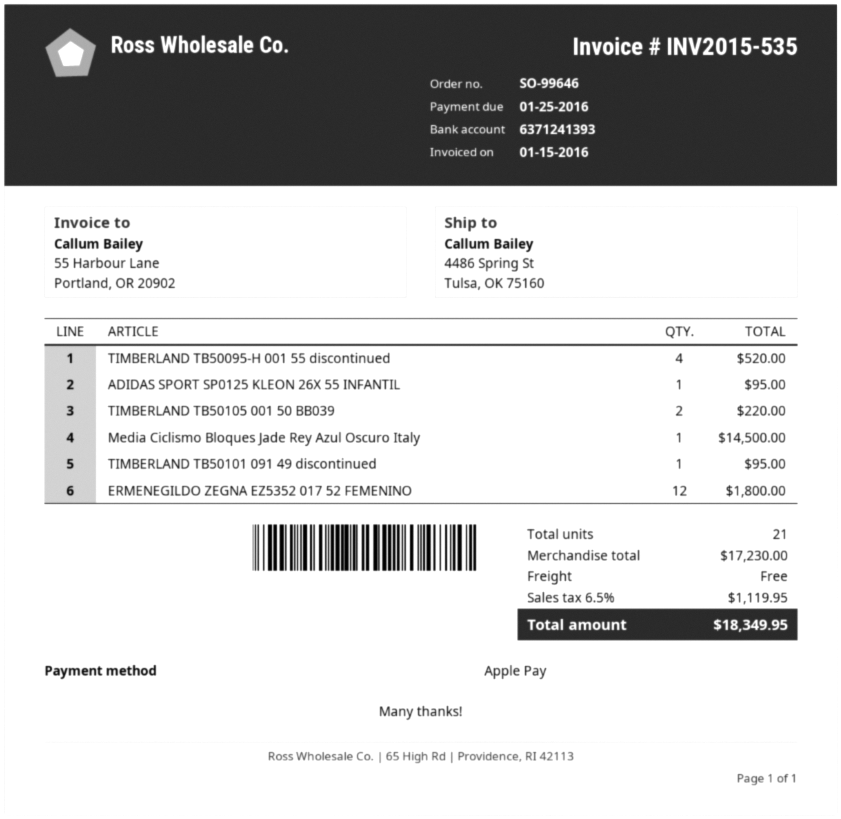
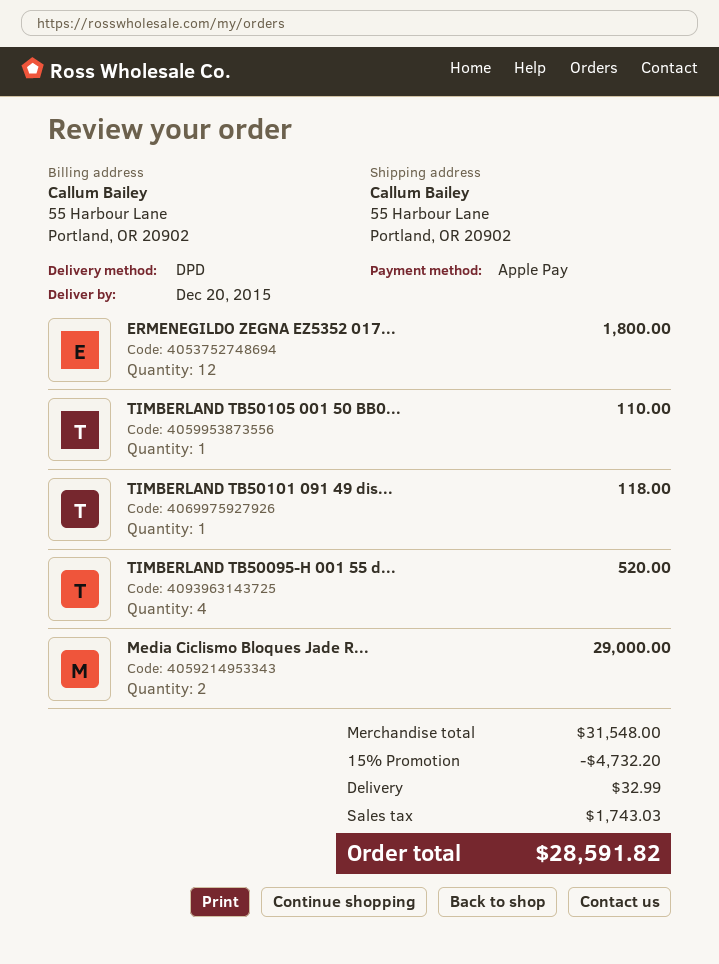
ship to: 4486 Spring St, Tulsa, OK 75160 -> 55 Harbour Lane, Portland, OR 20902
ADIDAS SPORT SP0125 KLEON 26X 55 INFANTIL: 1 for 95.00 -> none
TIMBERLAND TB50105 001 50 BB039: 2 for 220.00 -> 1 for 110.00
Media Ciclismo Bloques Jade Rey Azul Oscuro Italy: 1 for 14500.00 -> 2 for 29000.00
TIMBERLAND TB50101 091 49 discontinued: 1 for 95.00 -> 1 for 118.00
subtotal: 17230.00 -> 31548.00
discount: none -> 15% = 4732.20
shipping: 0.00 -> 32.99
tax: 1119.95 -> 1743.03
total: 18349.95 -> 28591.82

